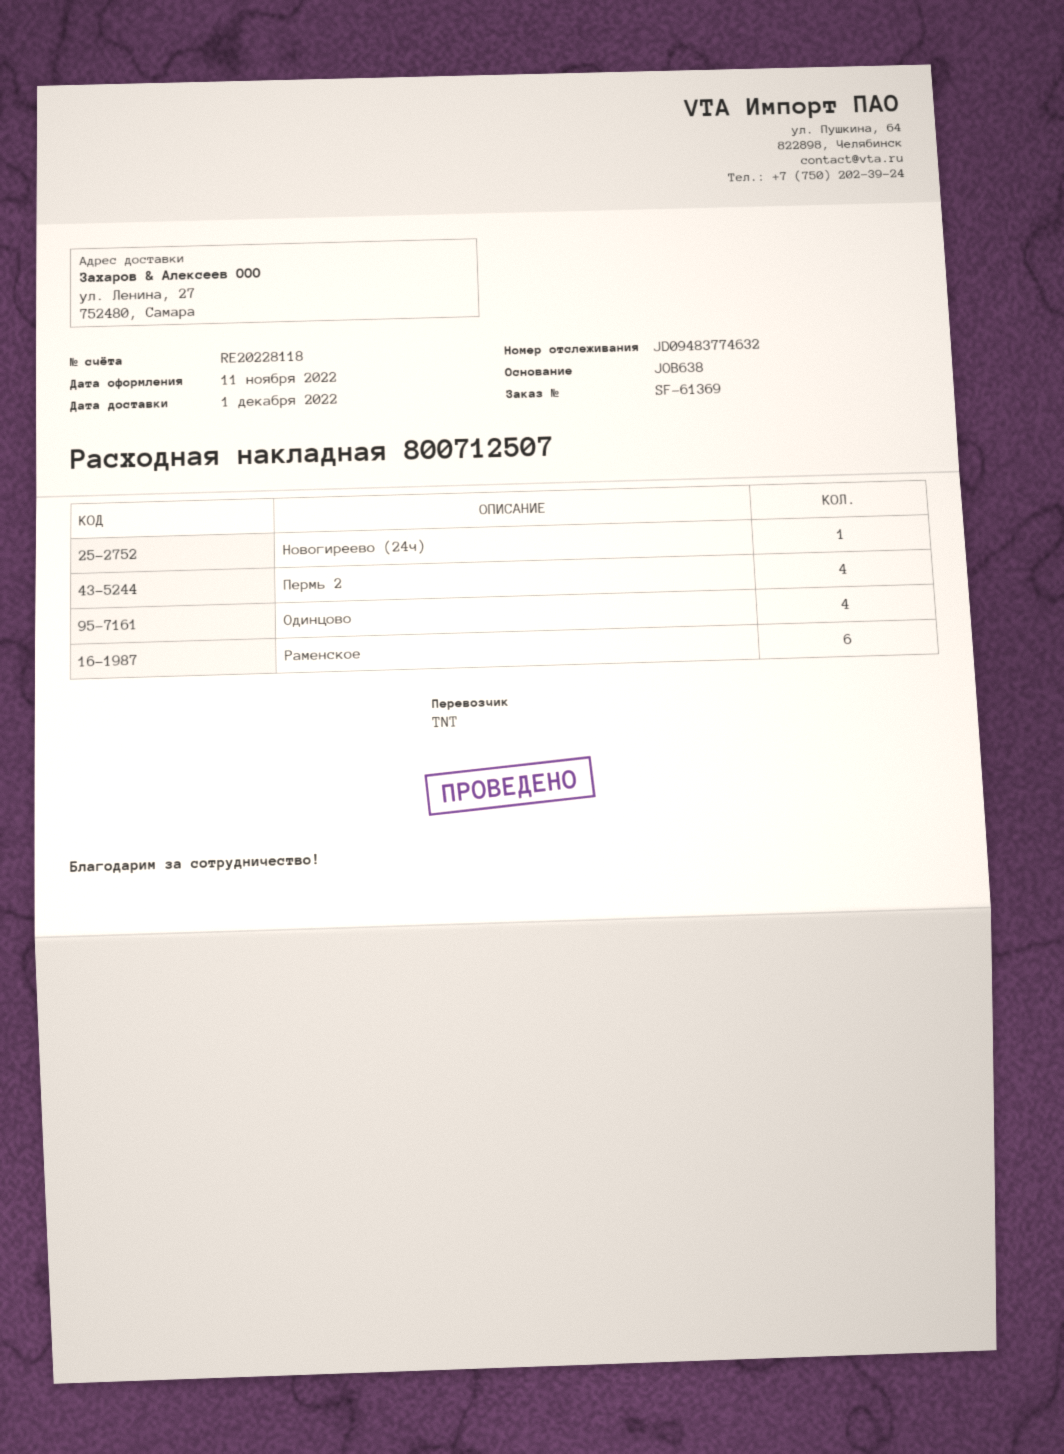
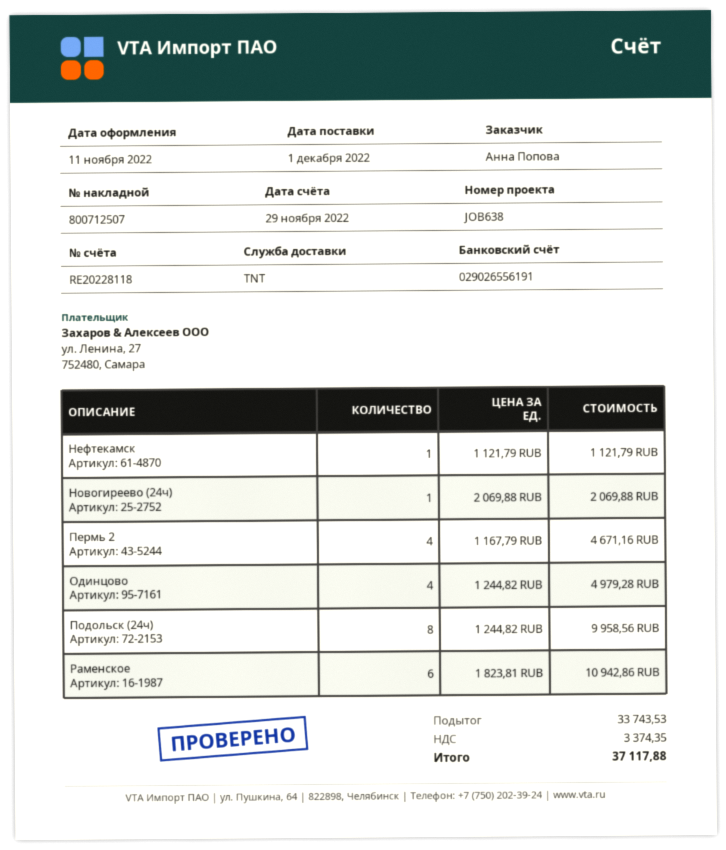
Нефтекамск: none -> 1
Подольск (24ч): none -> 8

